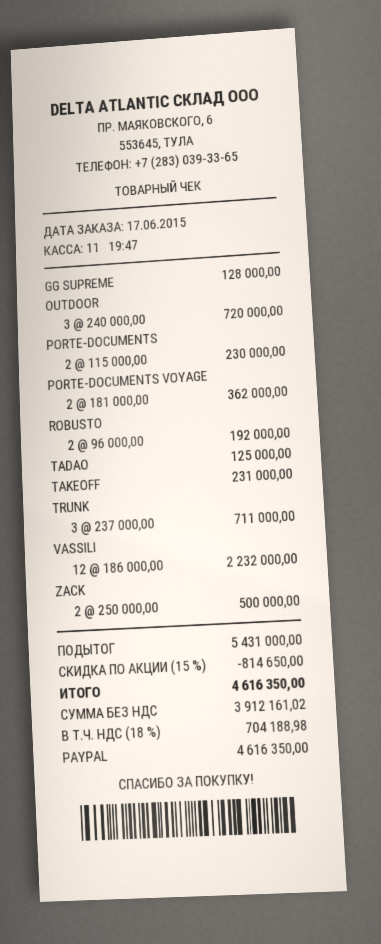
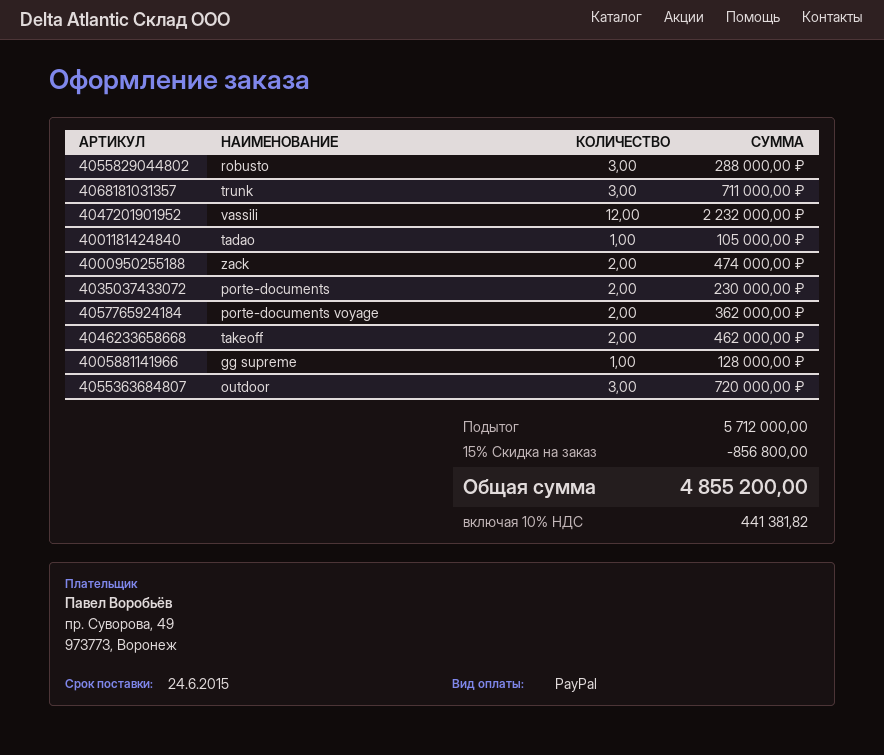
ROBUSTO: 2 for 192000.00 -> 3 for 288000.00
TADAO: 1 for 125000.00 -> 1 for 105000.00
TAKEOFF: 1 for 231000.00 -> 2 for 462000.00
ZACK: 2 for 500000.00 -> 2 for 474000.00
subtotal: 5431000.00 -> 5712000.00
discount: 15% = 814650.00 -> 15% = 856800.00
tax: 18% = 704188.98 -> 10% = 441381.82
total: 4616350.00 -> 4855200.00

